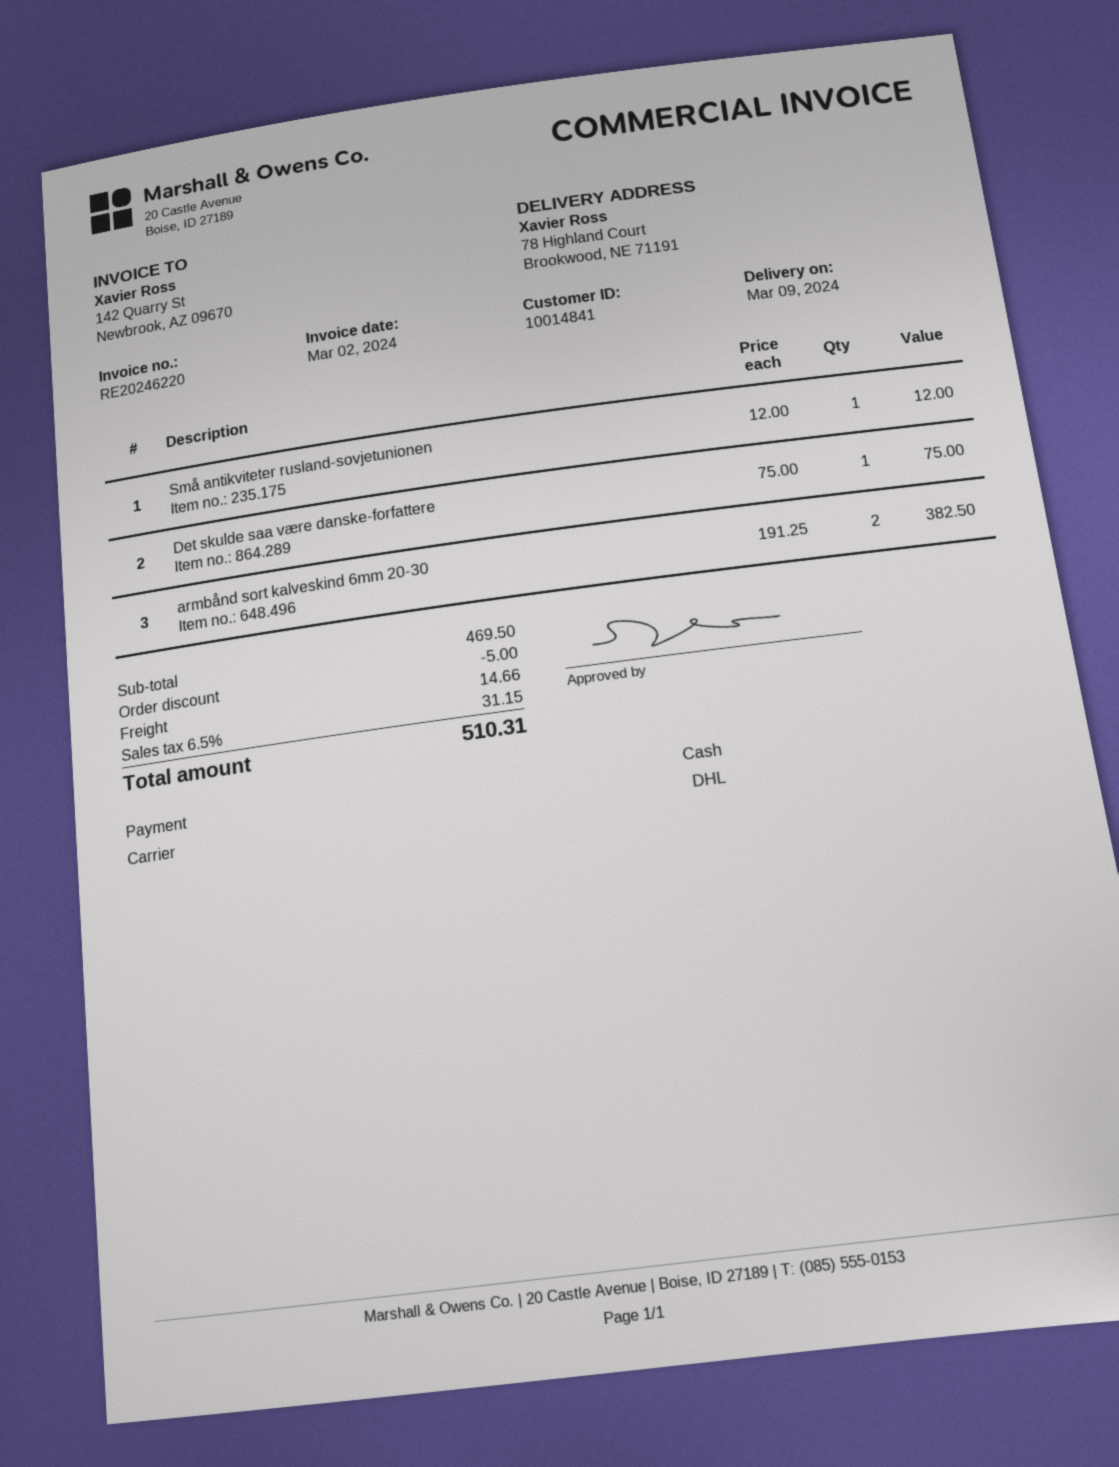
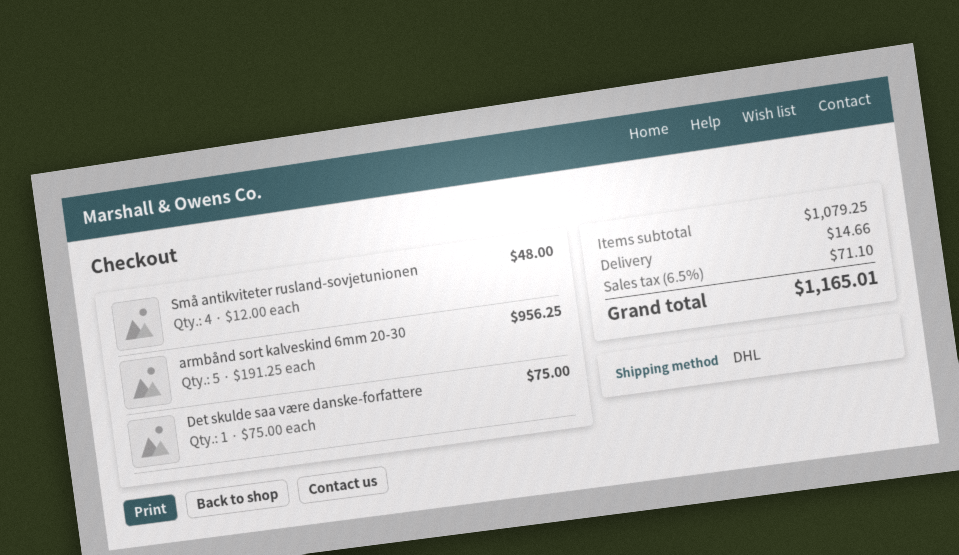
Små antikviteter rusland-sovjetunionen: 1 x 12.00 = 12.00 -> 4 x 12.00 = 48.00
armbånd sort kalveskind 6mm 20-30: 2 x 191.25 = 382.50 -> 5 x 191.25 = 956.25
subtotal: 469.50 -> 1079.25
discount: 5.00 -> none
tax: 6.5% = 31.15 -> 6.5% = 71.10
total: 510.31 -> 1165.01

